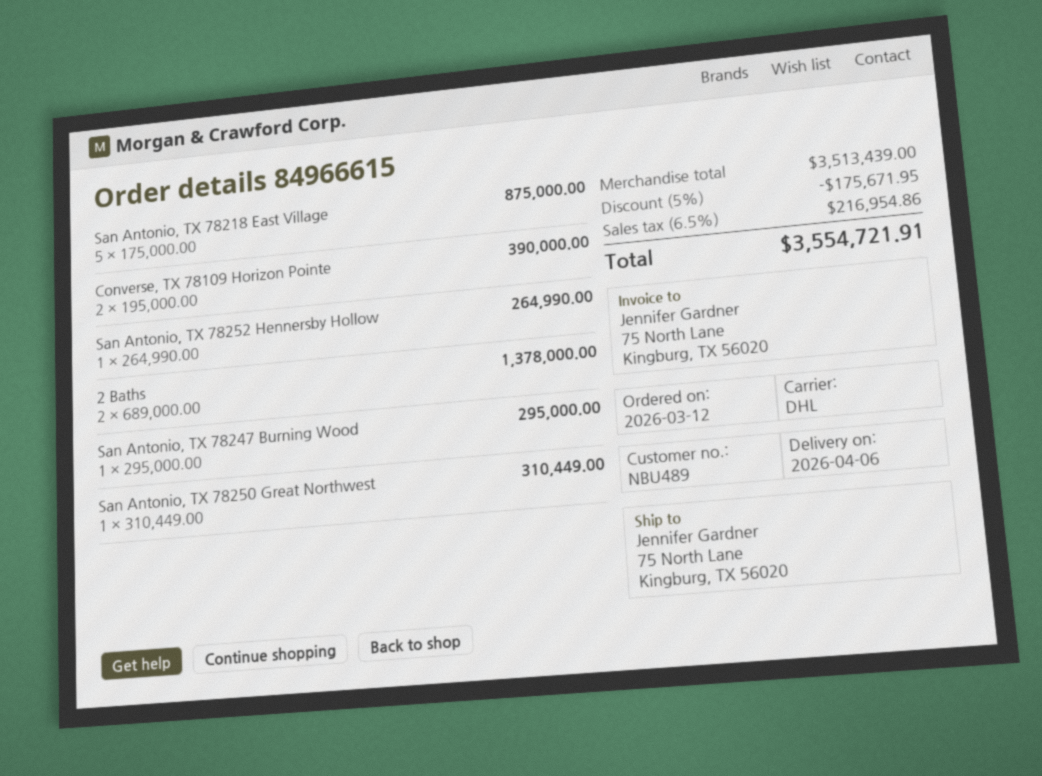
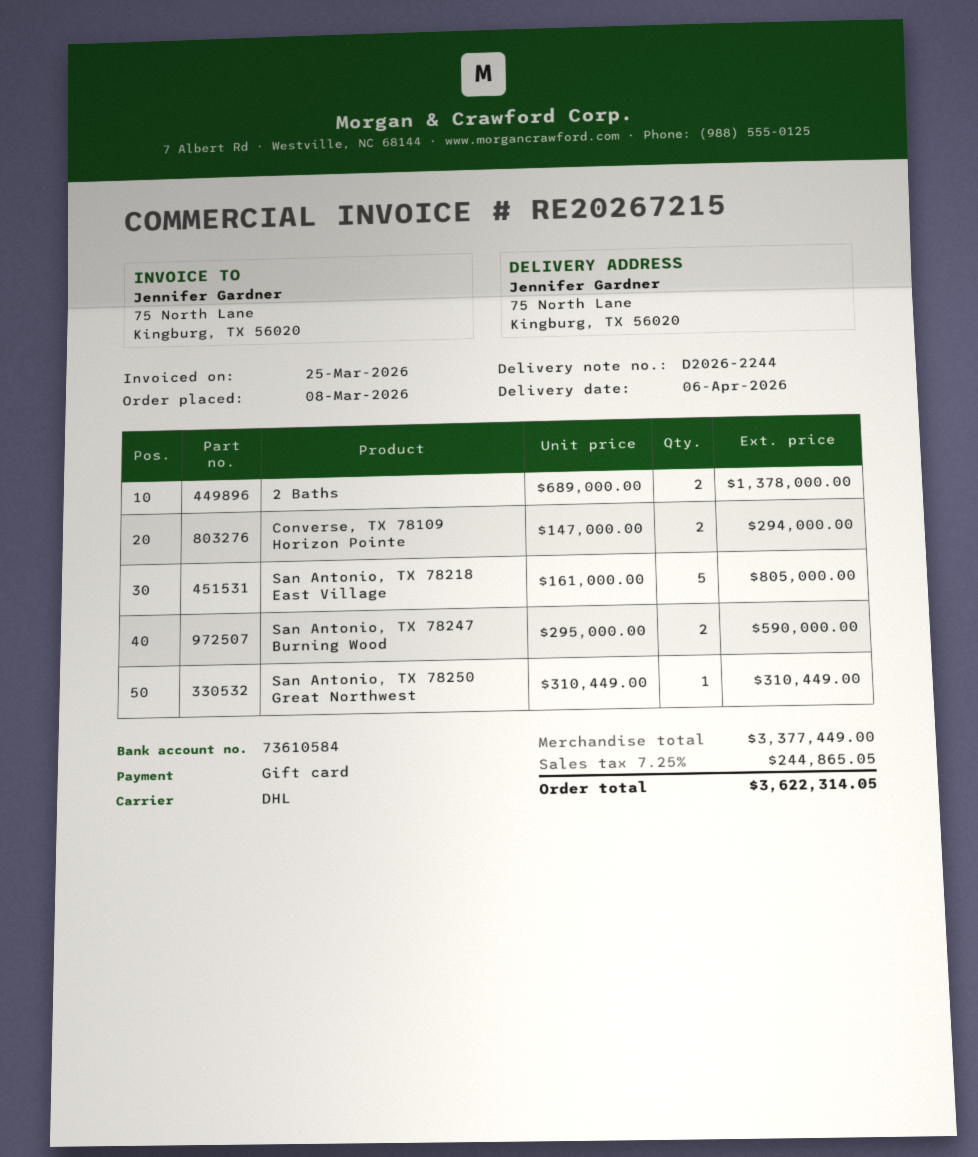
order date: 2026-03-12 -> 2026-03-08
San Antonio, TX 78218 East Village: 5 x 175000.00 = 875000.00 -> 5 x 161000.00 = 805000.00
Converse, TX 78109 Horizon Pointe: 2 x 195000.00 = 390000.00 -> 2 x 147000.00 = 294000.00
San Antonio, TX 78252 Hennersby Hollow: 1 x 264990.00 = 264990.00 -> none
San Antonio, TX 78247 Burning Wood: 1 x 295000.00 = 295000.00 -> 2 x 295000.00 = 590000.00
subtotal: 3513439.00 -> 3377449.00
discount: 5% = 175671.95 -> none
tax: 6.5% = 216954.86 -> 7.25% = 244865.05
total: 3554721.91 -> 3622314.05

